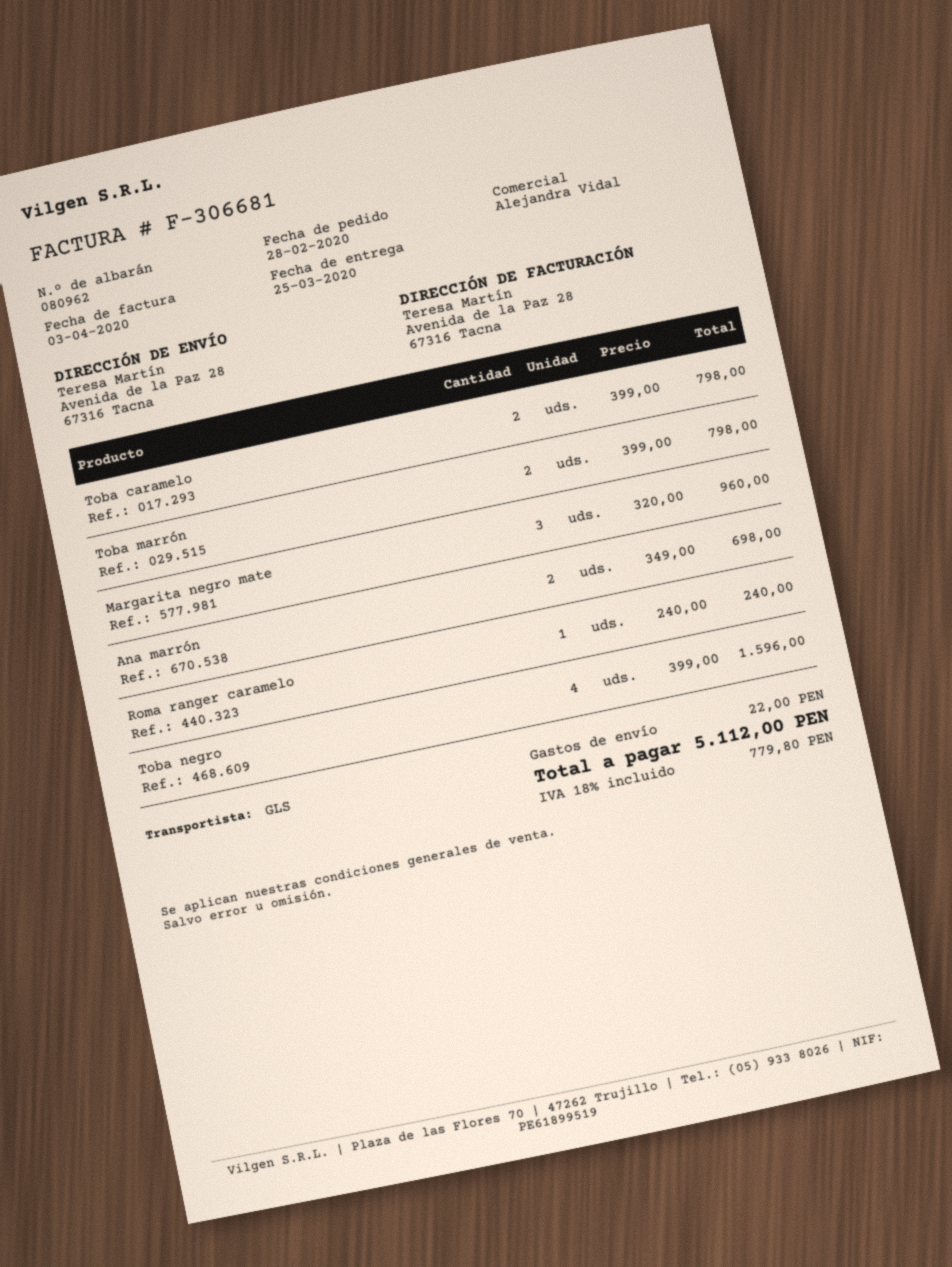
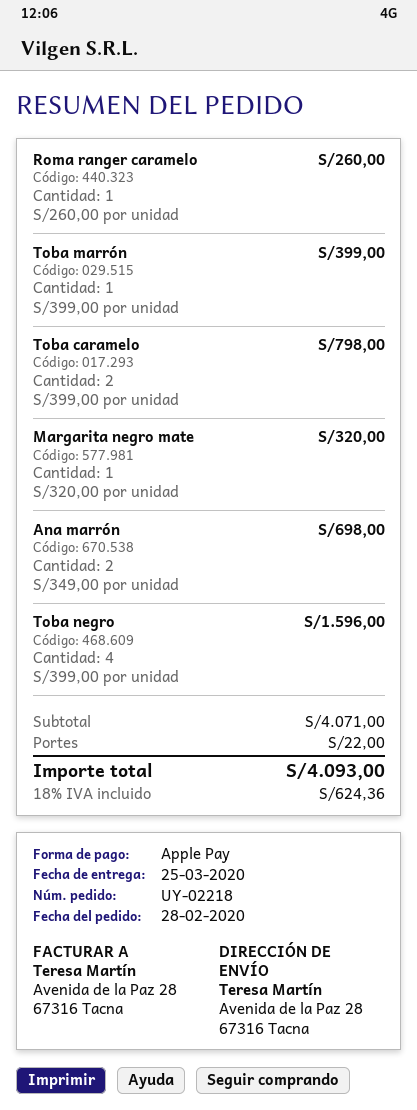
Toba marrón: 2 x 399.00 = 798.00 -> 1 x 399.00 = 399.00
Margarita negro mate: 3 x 320.00 = 960.00 -> 1 x 320.00 = 320.00
Roma ranger caramelo: 1 x 240.00 = 240.00 -> 1 x 260.00 = 260.00
tax: 18% = 779.80 -> 18% = 624.36
total: 5112.00 -> 4093.00

